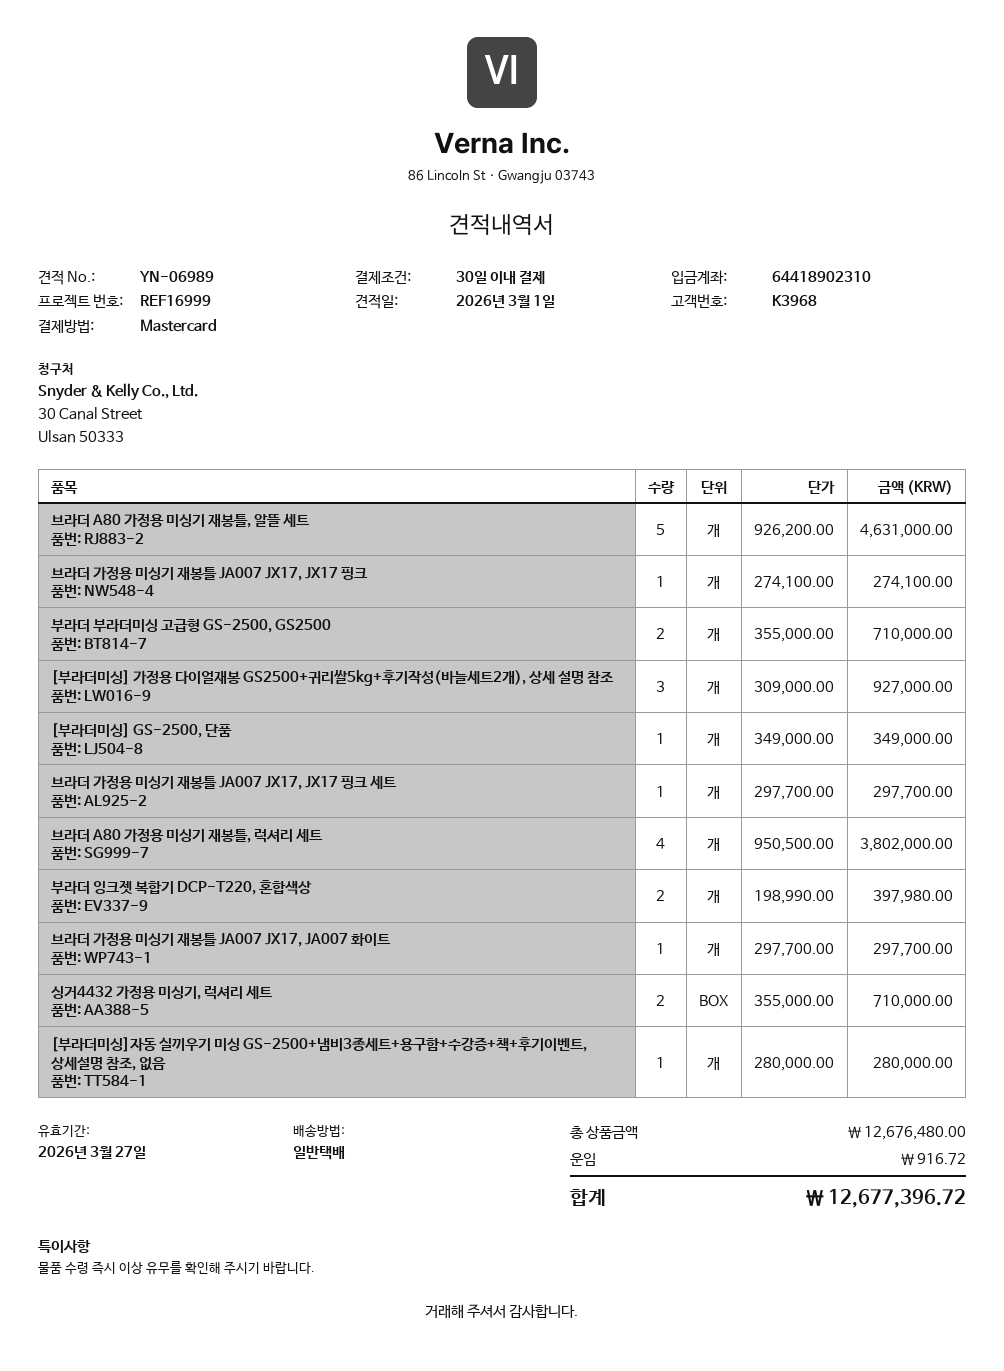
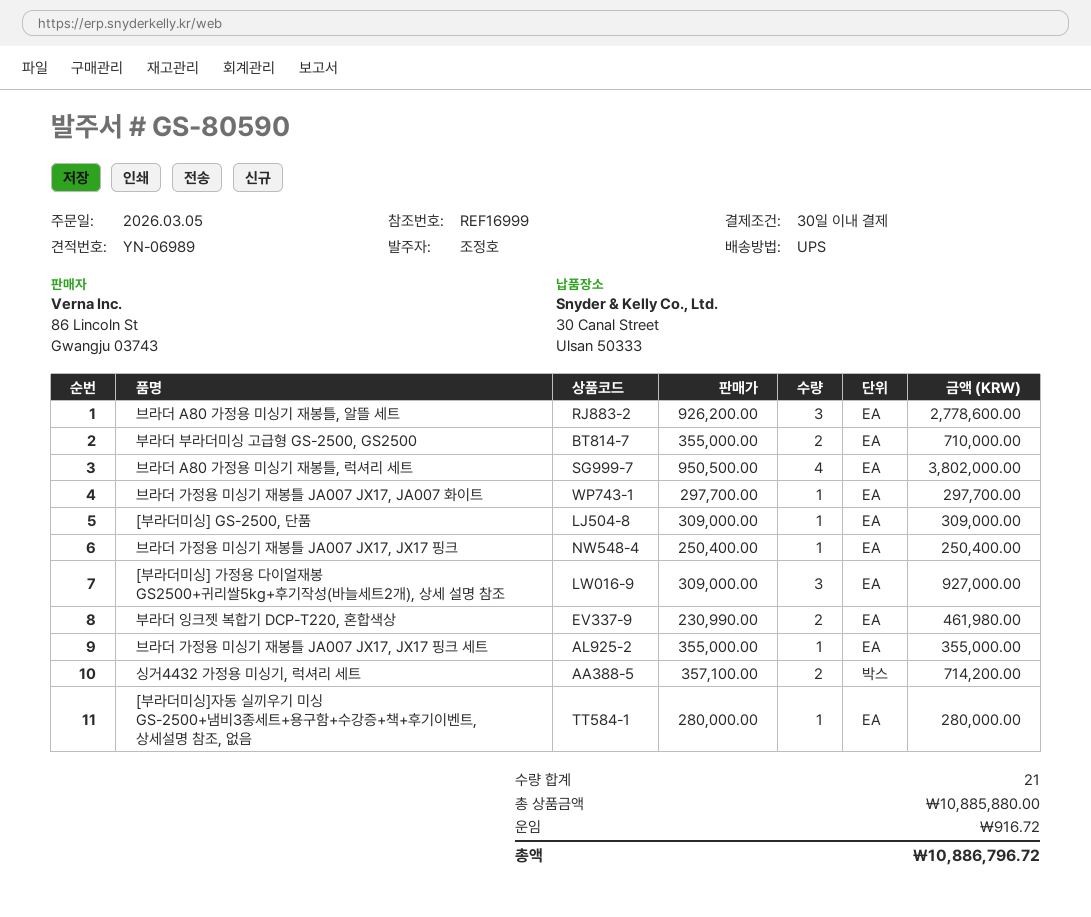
shipping method: standard -> UPS
브라더 A80 가정용 미싱기 재봉틀, 알뜰 세트: 5 x 926200.00 = 4631000.00 -> 3 x 926200.00 = 2778600.00
브라더 가정용 미싱기 재봉틀 JA007 JX17, JX17 핑크: 1 x 274100.00 = 274100.00 -> 1 x 250400.00 = 250400.00
[부라더미싱] GS-2500, 단품: 1 x 349000.00 = 349000.00 -> 1 x 309000.00 = 309000.00
브라더 가정용 미싱기 재봉틀 JA007 JX17, JX17 핑크 세트: 1 x 297700.00 = 297700.00 -> 1 x 355000.00 = 355000.00
부라더 잉크젯 복합기 DCP-T220, 혼합색상: 2 x 198990.00 = 397980.00 -> 2 x 230990.00 = 461980.00
싱거4432 가정용 미싱기, 럭셔리 세트: 2 x 355000.00 = 710000.00 -> 2 x 357100.00 = 714200.00
subtotal: 12676480.00 -> 10885880.00
total: 12677396.72 -> 10886796.72

